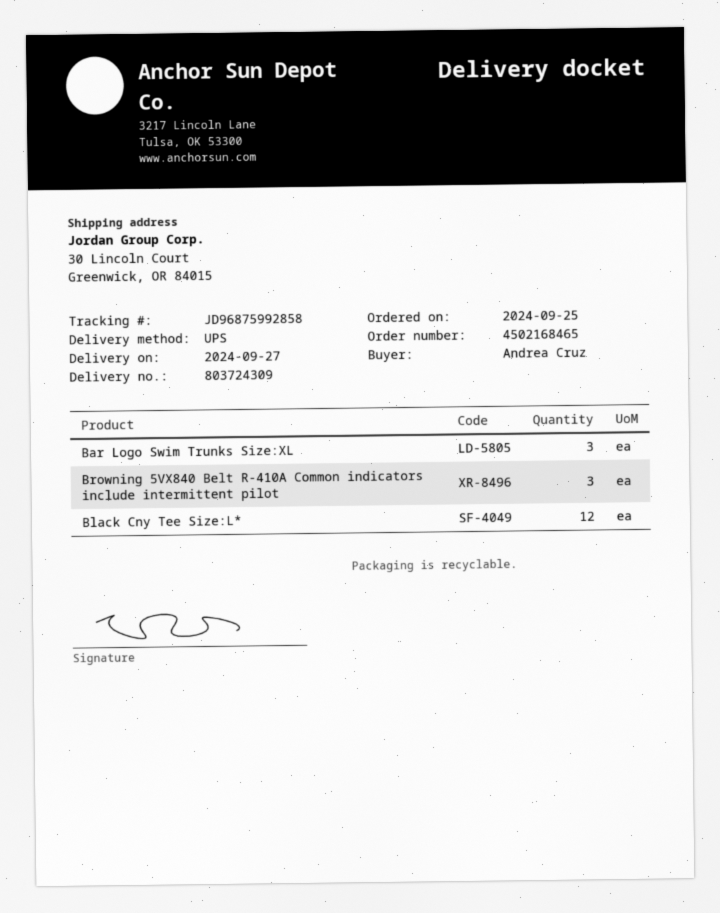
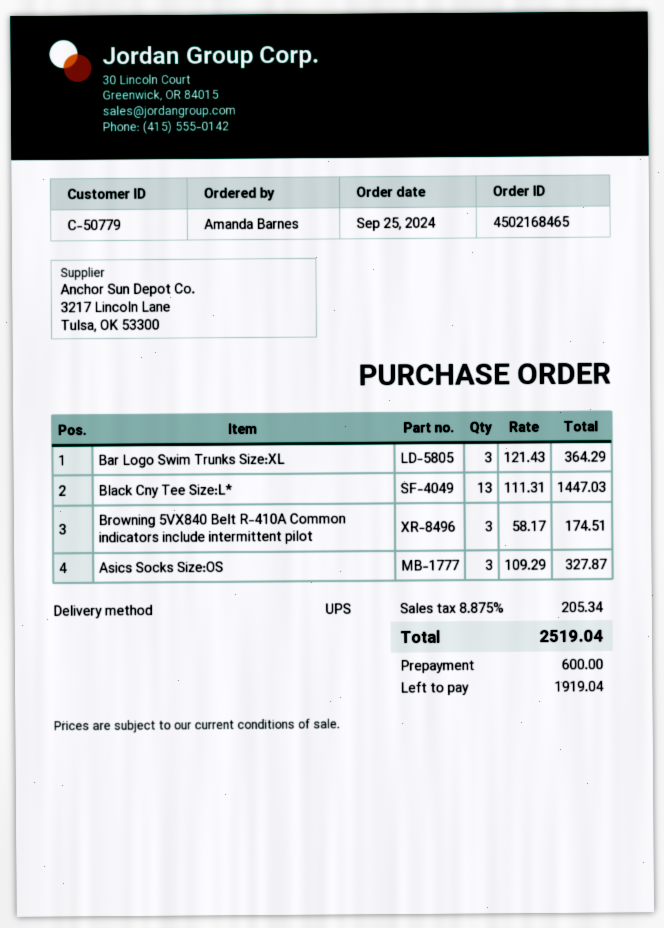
ordered by: Andrea Cruz -> Amanda Barnes
Black Cny Tee Size:L*: 12 -> 13
Asics Socks Size:OS: none -> 3

